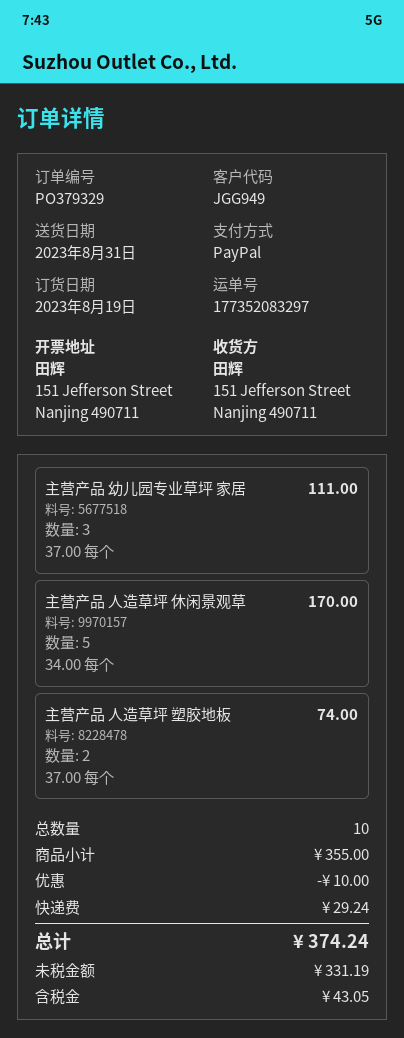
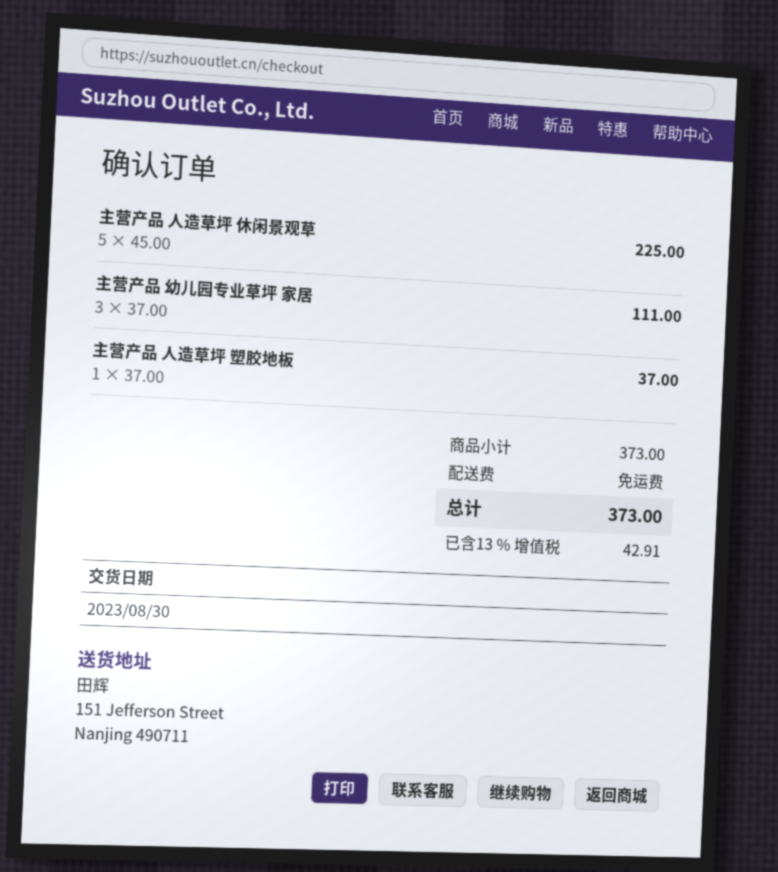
delivery date: 2023-08-31 -> 2023-08-30
主营产品 人造草坪 休闲景观草: 5 x 34.00 = 170.00 -> 5 x 45.00 = 225.00
主营产品 人造草坪 塑胶地板: 2 x 37.00 = 74.00 -> 1 x 37.00 = 37.00
subtotal: 355.00 -> 373.00
discount: 10.00 -> none
shipping: 29.24 -> 0.00
tax: 43.05 -> 42.91
total: 374.24 -> 373.00

